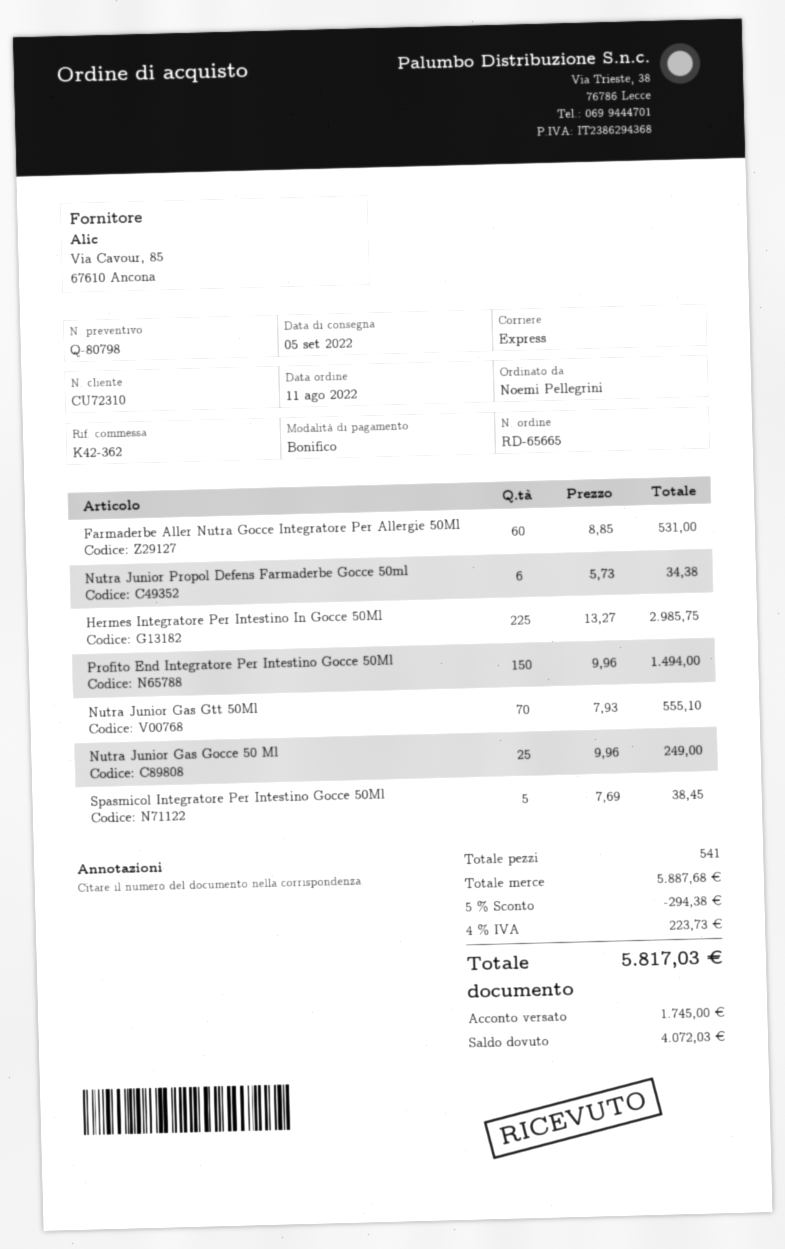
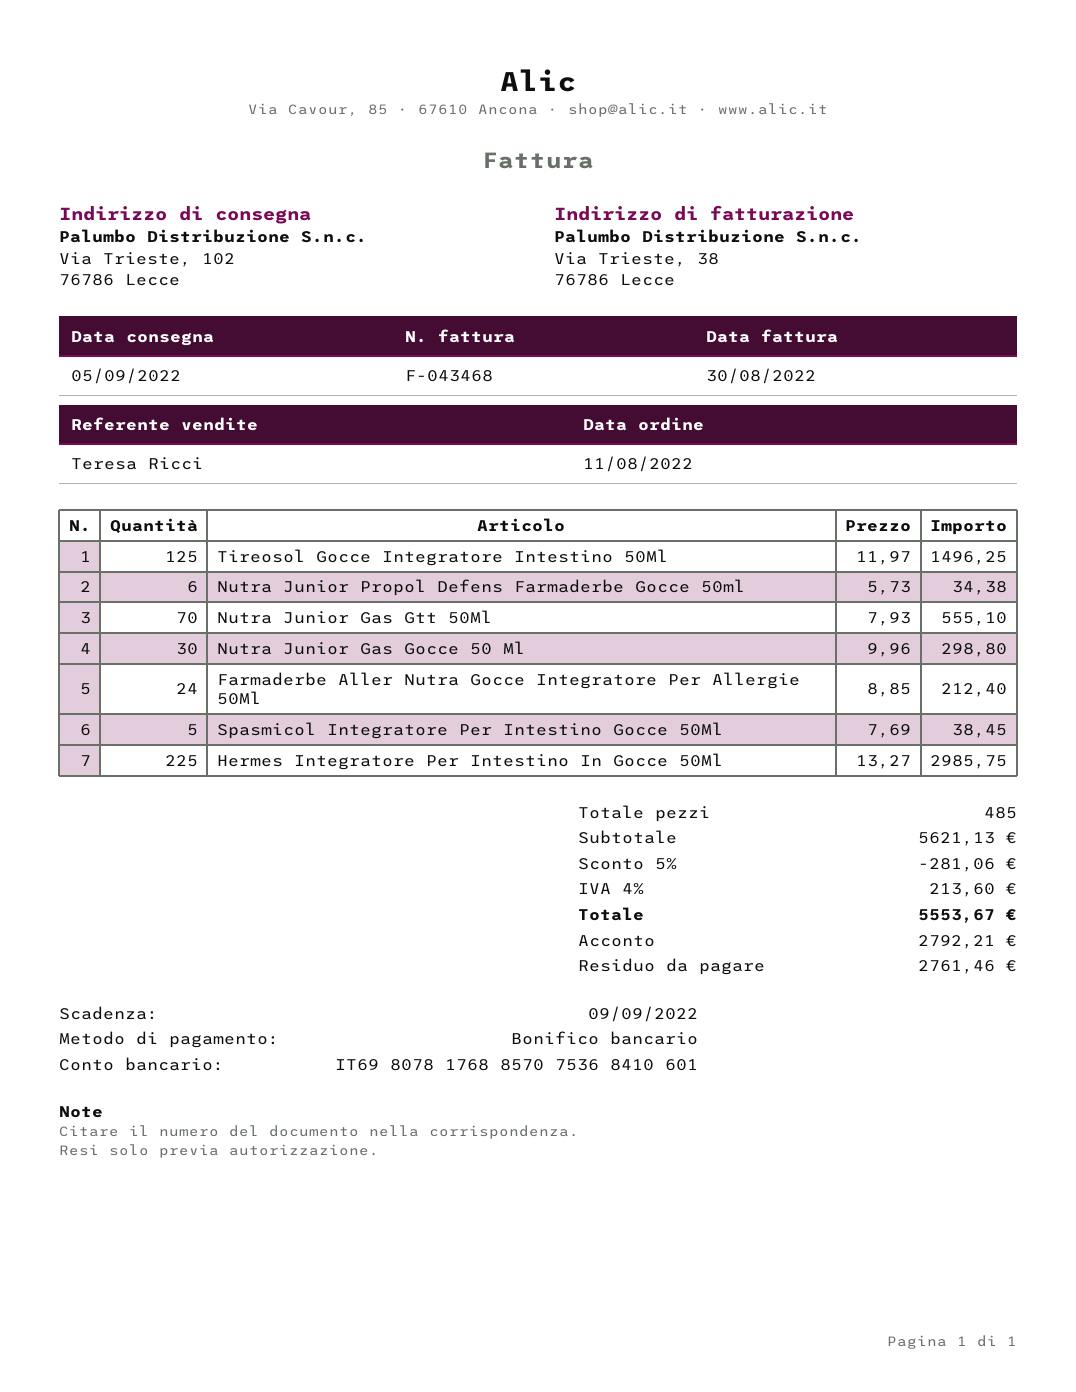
Farmaderbe Aller Nutra Gocce Integratore Per Allergie 50Ml: 60 x 8.85 = 531.00 -> 24 x 8.85 = 212.40
Profito End Integratore Per Intestino Gocce 50Ml: 150 x 9.96 = 1494.00 -> none
Nutra Junior Gas Gocce 50 Ml: 25 x 9.96 = 249.00 -> 30 x 9.96 = 298.80
Tireosol Gocce Integratore Intestino 50Ml: none -> 125 x 11.97 = 1496.25
total quantity: 541 -> 485
subtotal: 5887.68 -> 5621.13
discount: 5% = 294.38 -> 5% = 281.06
tax: 4% = 223.73 -> 4% = 213.60
total: 5817.03 -> 5553.67
deposit: 1745.00 -> 2792.21
balance: 4072.03 -> 2761.46

